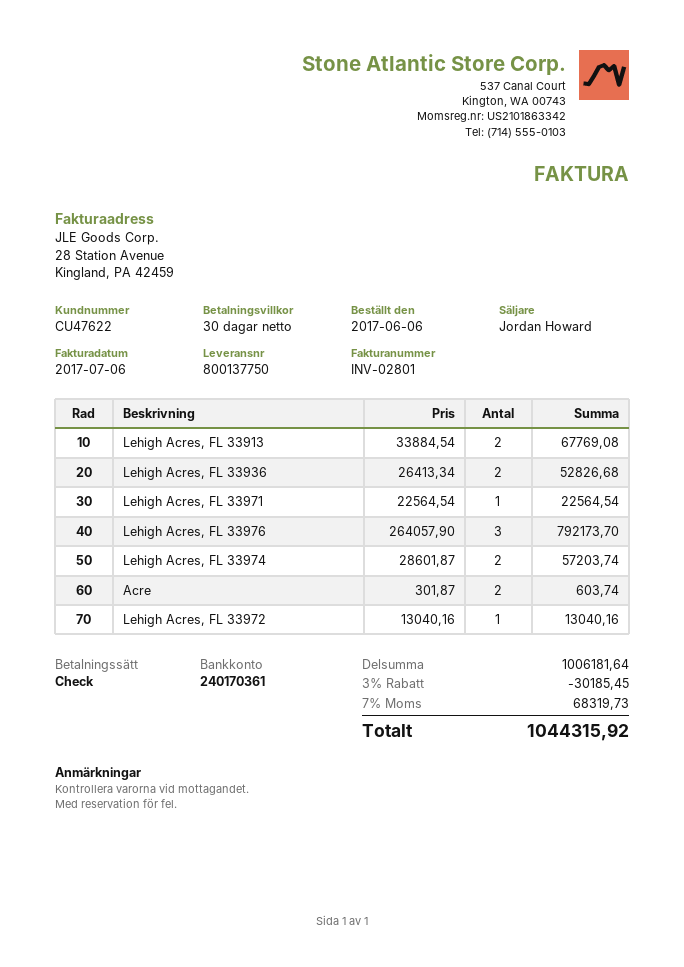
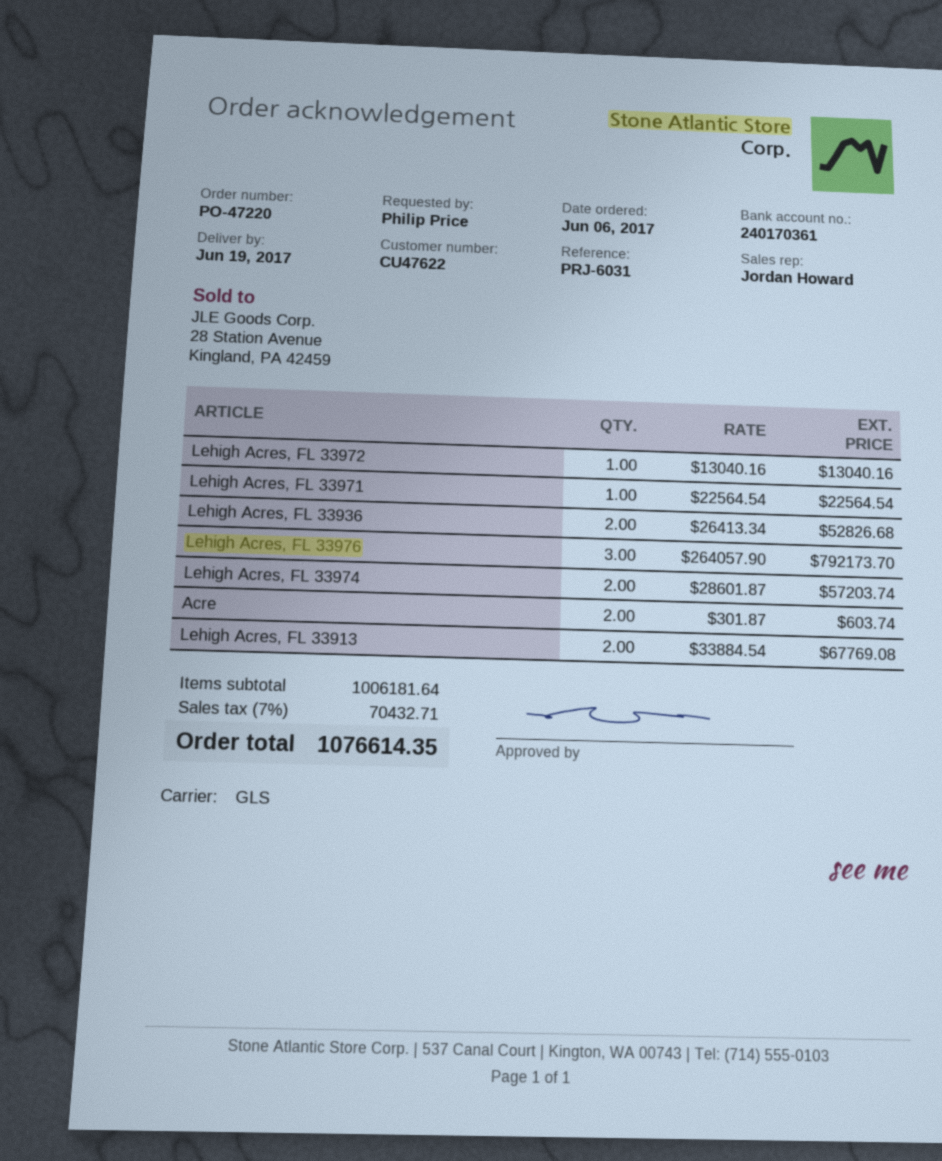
discount: 3% = 30185.45 -> none
tax: 7% = 68319.73 -> 7% = 70432.71
total: 1044315.92 -> 1076614.35

